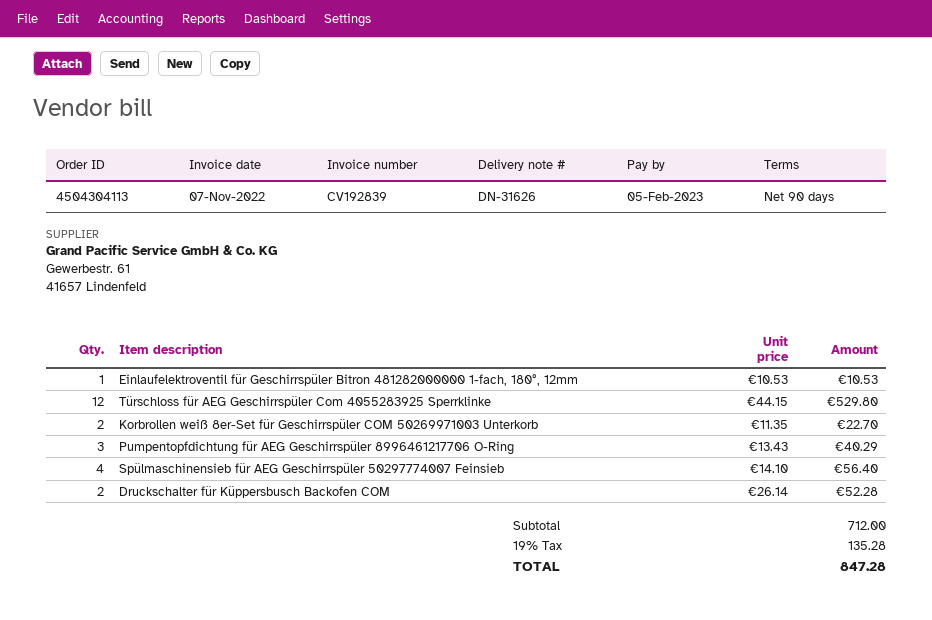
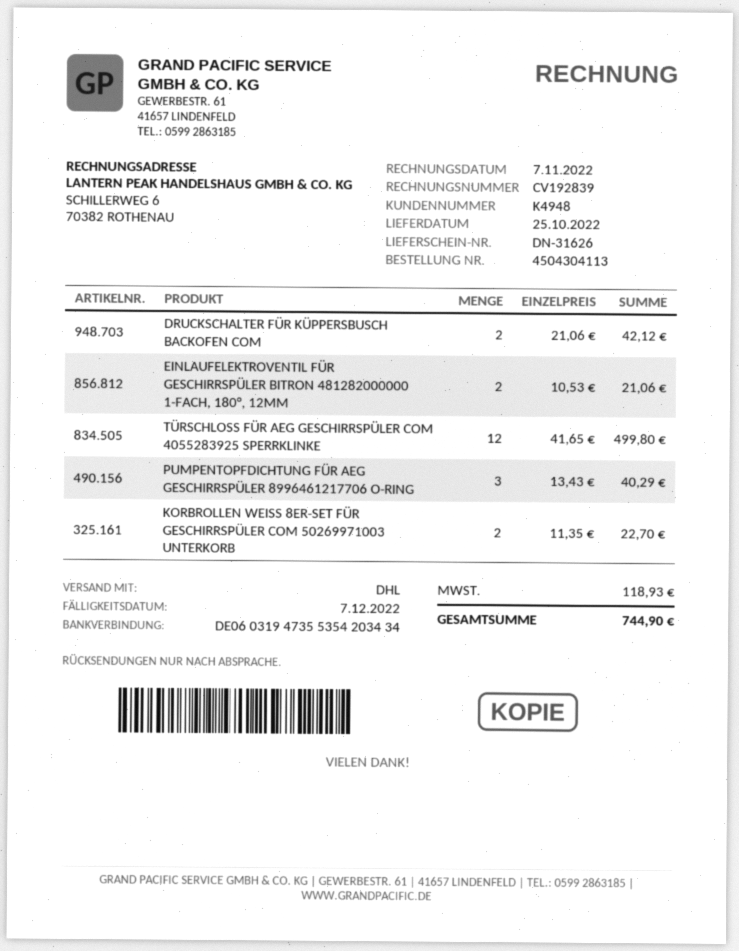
due date: 2023-02-05 -> 2022-12-07
Einlaufelektroventil für Geschirrspüler Bitron 481282000000 1-fach, 180°, 12mm: 1 x 10.53 = 10.53 -> 2 x 10.53 = 21.06
Türschloss für AEG Geschirrspüler Com 4055283925 Sperrklinke: 12 x 44.15 = 529.80 -> 12 x 41.65 = 499.80
Spülmaschinensieb für AEG Geschirrspüler 50297774007 Feinsieb: 4 x 14.10 = 56.40 -> none
Druckschalter für Küppersbusch Backofen COM: 2 x 26.14 = 52.28 -> 2 x 21.06 = 42.12
tax: 135.28 -> 118.93
total: 847.28 -> 744.90

